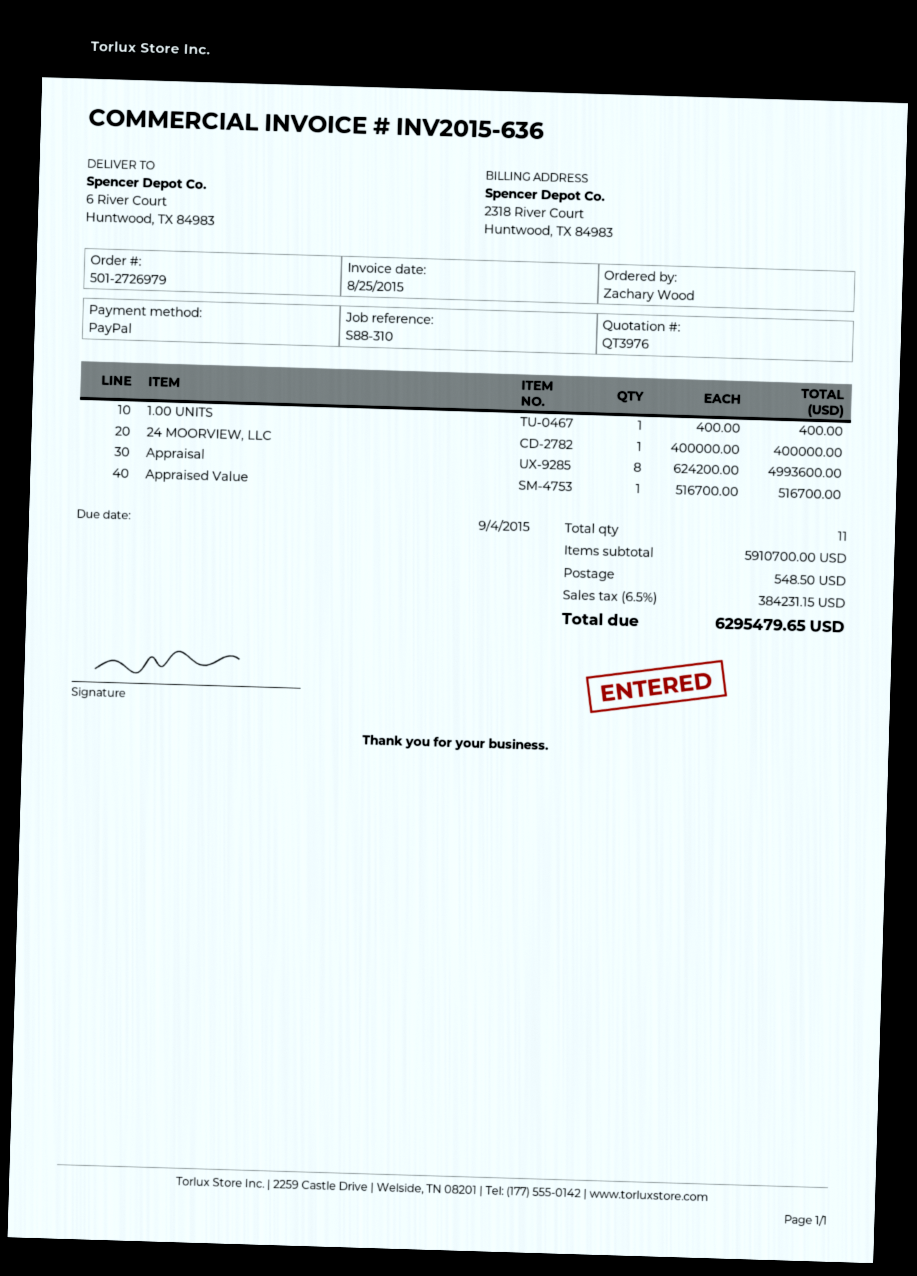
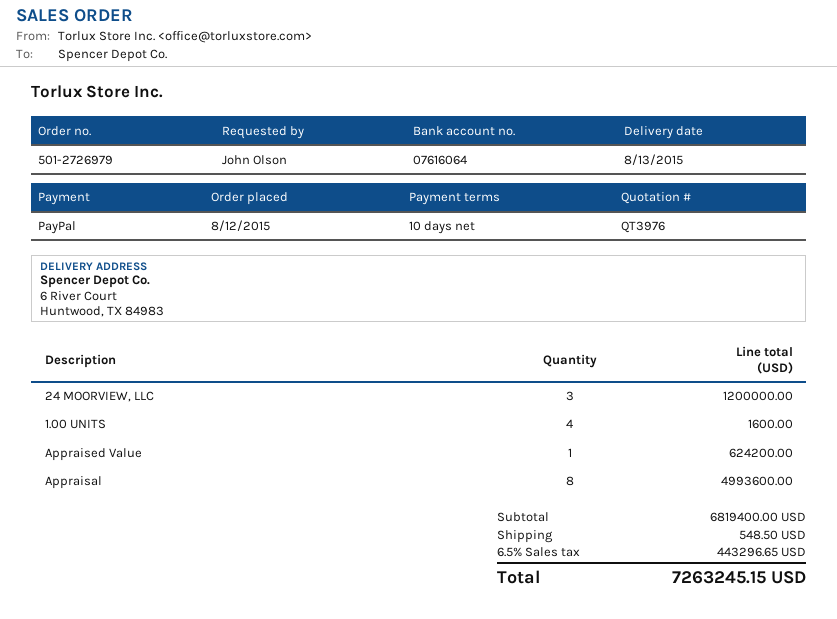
ordered by: Zachary Wood -> John Olson
1.00 UNITS: 1 for 400.00 -> 4 for 1600.00
24 MOORVIEW, LLC: 1 for 400000.00 -> 3 for 1200000.00
Appraised Value: 1 for 516700.00 -> 1 for 624200.00
subtotal: 5910700.00 -> 6819400.00
tax: 6.5% = 384231.15 -> 6.5% = 443296.65
total: 6295479.65 -> 7263245.15

